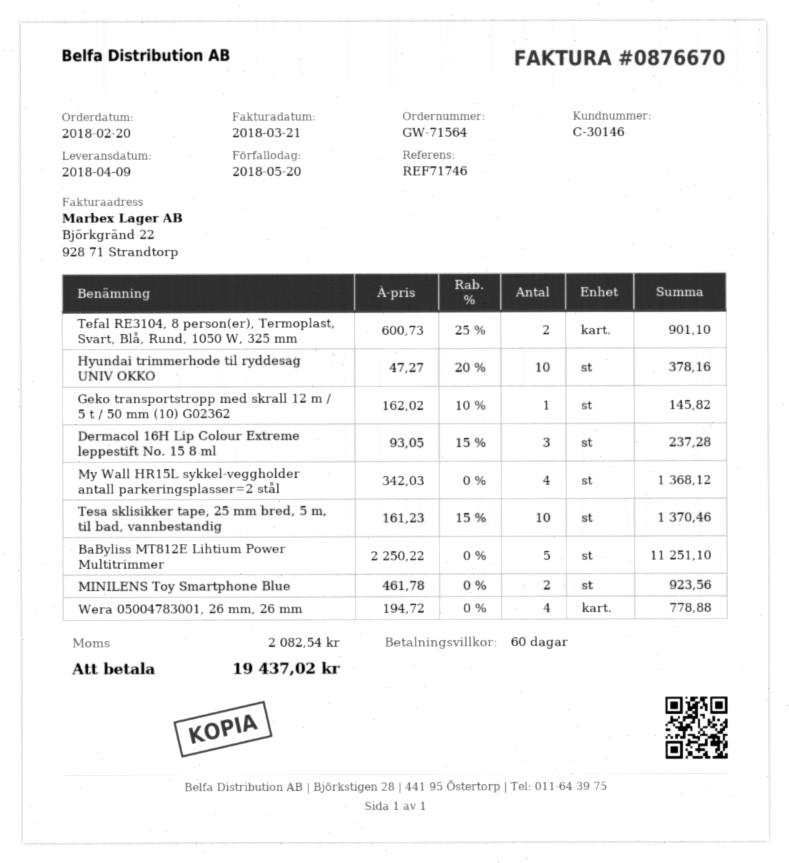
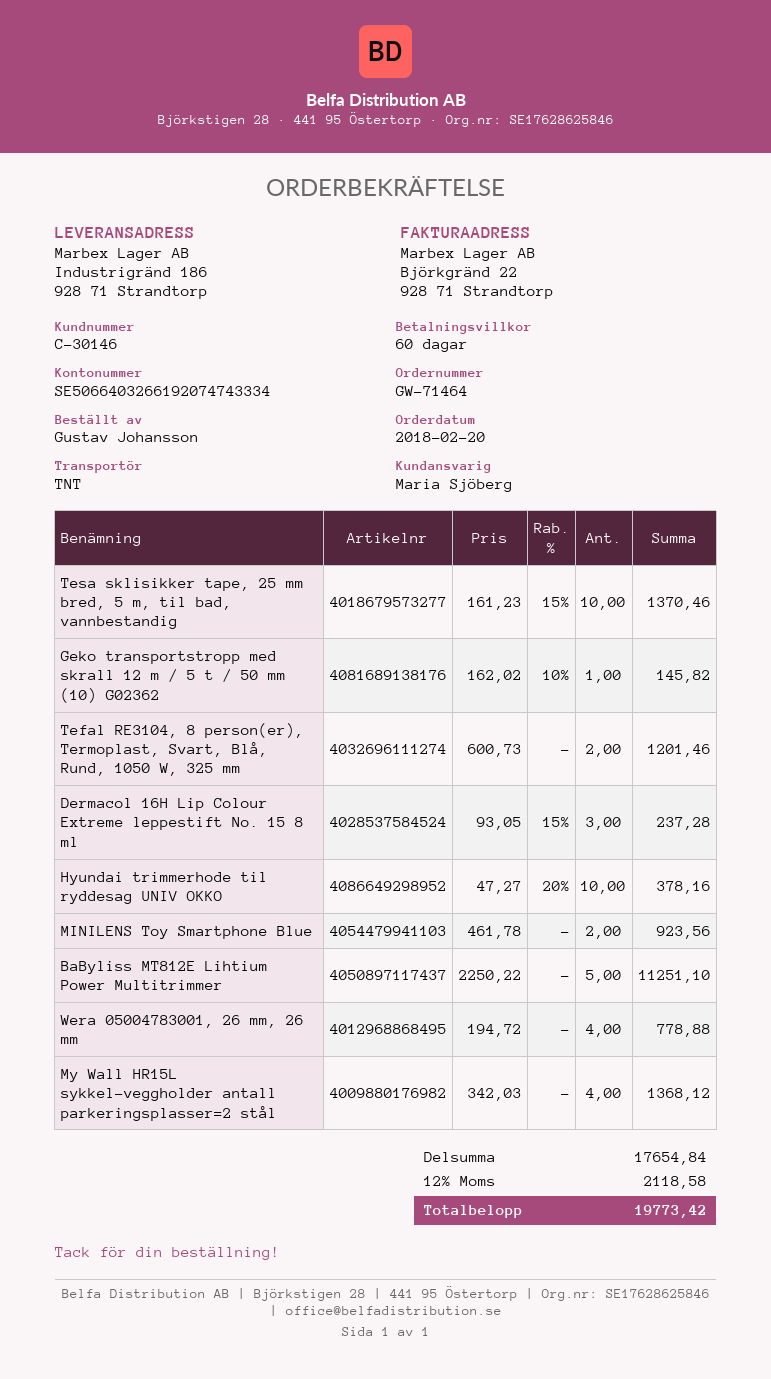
order number: GW-71564 -> GW-71464
Tefal RE3104, 8 person(er), Termoplast, Svart, Blå, Rund, 1050 W, 325 mm: 2 x 600.73 - 25% = 901.10 -> 2 x 600.73 = 1201.46
tax: 2082.54 -> 2118.58
total: 19437.02 -> 19773.42

